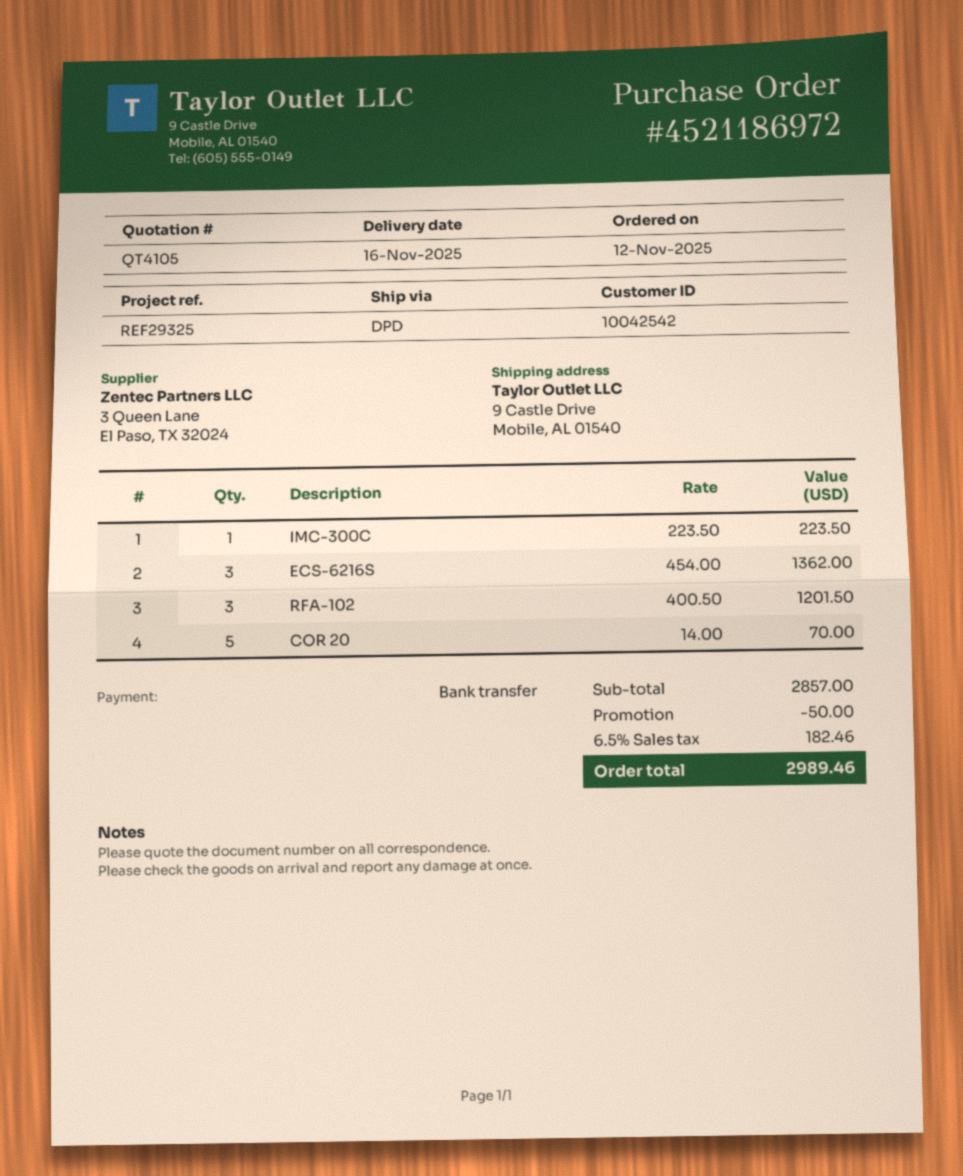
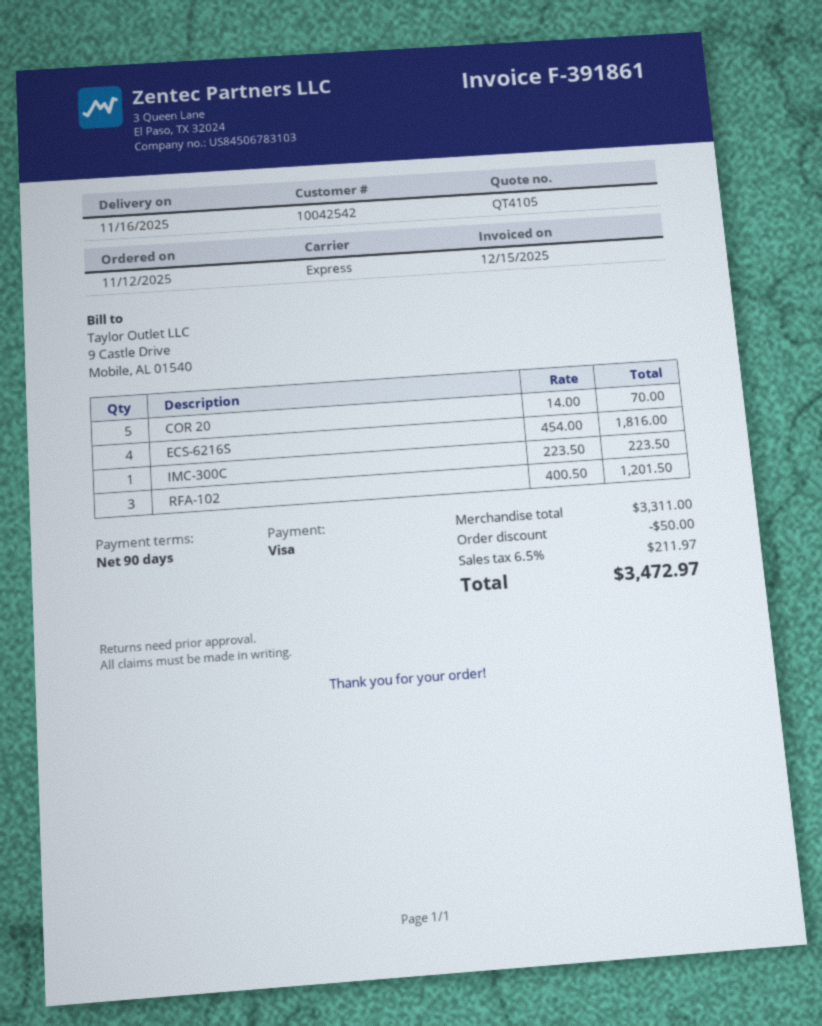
payment method: bank transfer -> Visa
shipping method: DPD -> express
ECS-6216S: 3 x 454.00 = 1362.00 -> 4 x 454.00 = 1816.00
subtotal: 2857.00 -> 3311.00
tax: 6.5% = 182.46 -> 6.5% = 211.97
total: 2989.46 -> 3472.97

